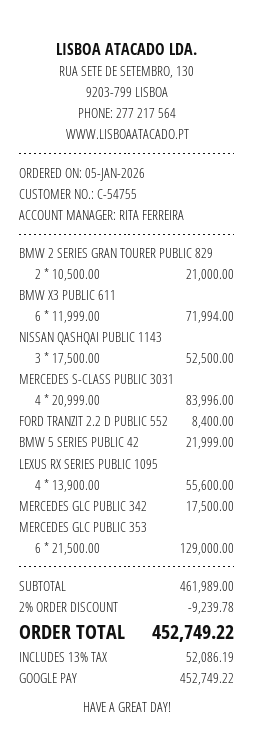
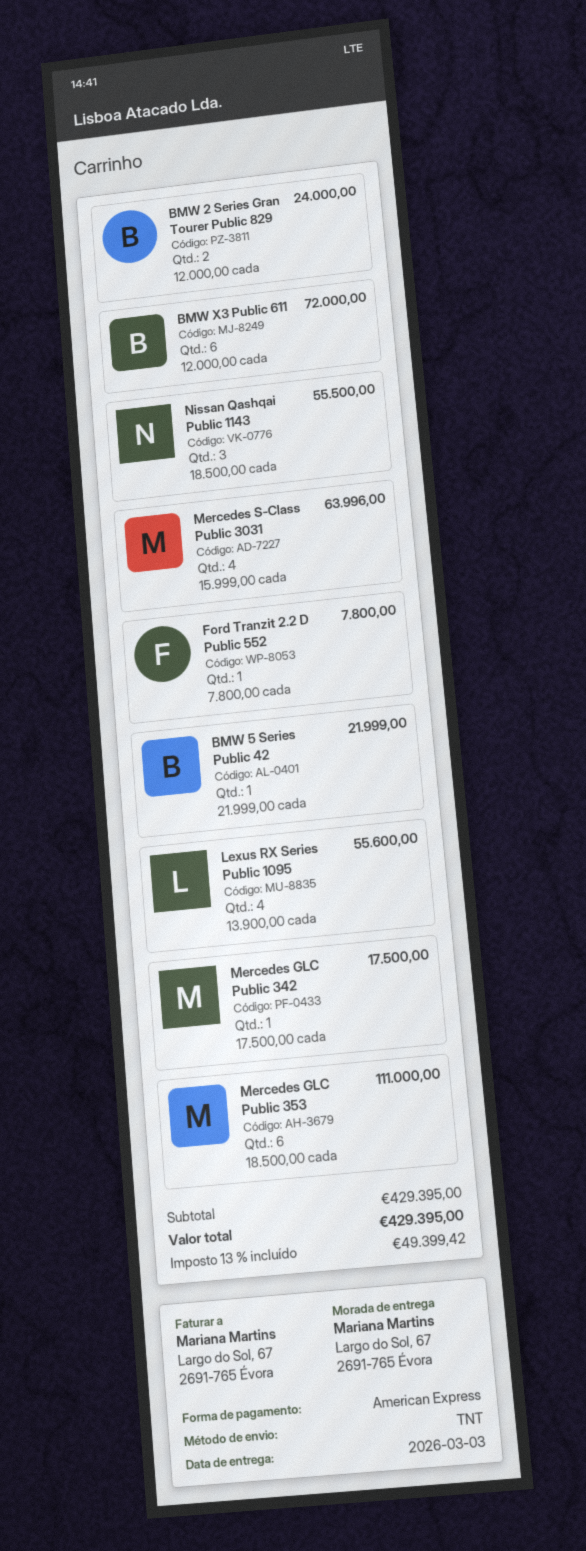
payment method: Google Pay -> American Express
BMW 2 SERIES GRAN TOURER PUBLIC 829: 2 x 10500.00 = 21000.00 -> 2 x 12000.00 = 24000.00
BMW X3 PUBLIC 611: 6 x 11999.00 = 71994.00 -> 6 x 12000.00 = 72000.00
NISSAN QASHQAI PUBLIC 1143: 3 x 17500.00 = 52500.00 -> 3 x 18500.00 = 55500.00
MERCEDES S-CLASS PUBLIC 3031: 4 x 20999.00 = 83996.00 -> 4 x 15999.00 = 63996.00
FORD TRANZIT 2.2 D PUBLIC 552: 1 x 8400.00 = 8400.00 -> 1 x 7800.00 = 7800.00
MERCEDES GLC PUBLIC 353: 6 x 21500.00 = 129000.00 -> 6 x 18500.00 = 111000.00
subtotal: 461989.00 -> 429395.00
discount: 2% = 9239.78 -> none
tax: 13% = 52086.19 -> 13% = 49399.42
total: 452749.22 -> 429395.00

